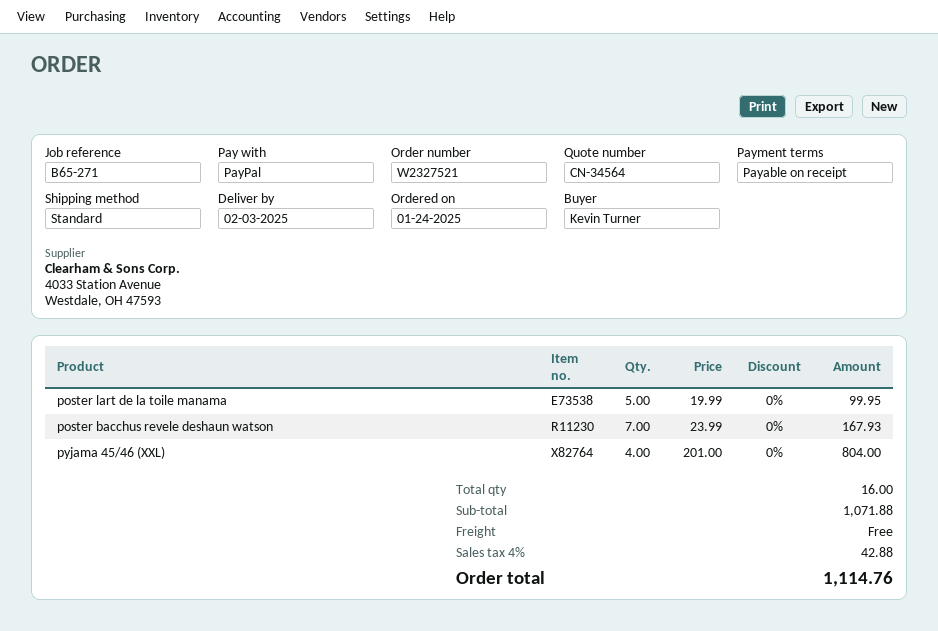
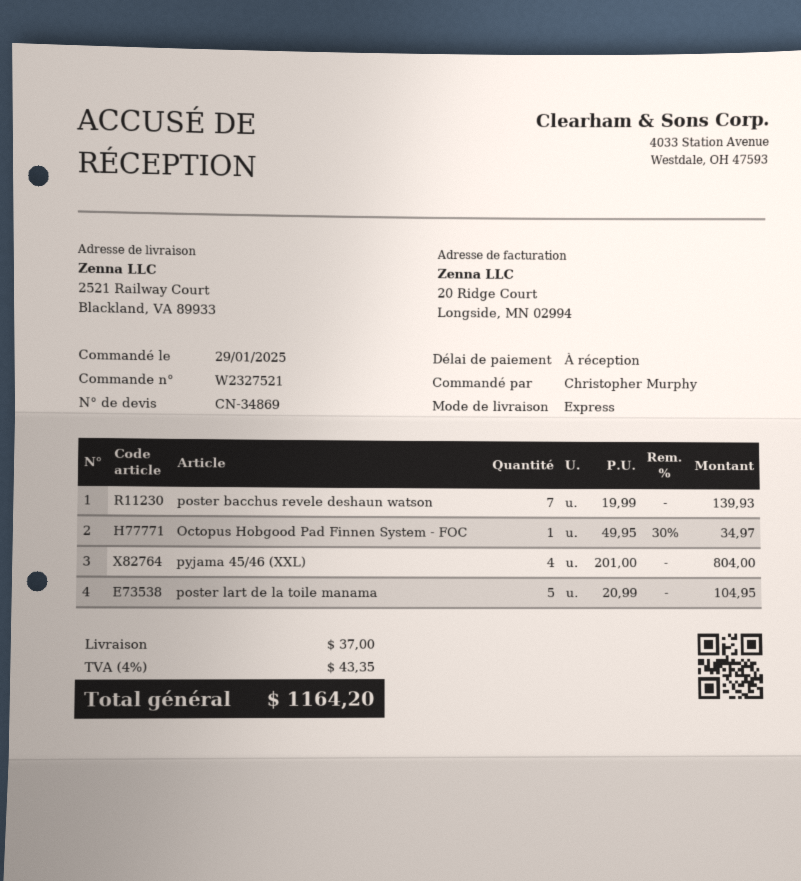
quote number: CN-34564 -> CN-34869
order date: 2025-01-24 -> 2025-01-29
ordered by: Kevin Turner -> Christopher Murphy
shipping method: standard -> express
poster lart de la toile manama: 5 x 19.99 = 99.95 -> 5 x 20.99 = 104.95
poster bacchus revele deshaun watson: 7 x 23.99 = 167.93 -> 7 x 19.99 = 139.93
Octopus Hobgood Pad Finnen System - FOC: none -> 1 x 49.95 - 30% = 34.97
shipping: 0.00 -> 37.00
tax: 4% = 42.88 -> 4% = 43.35
total: 1114.76 -> 1164.20

